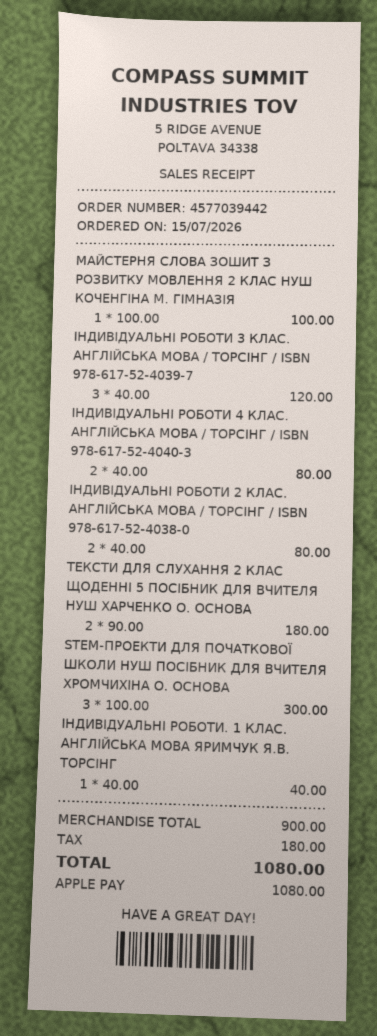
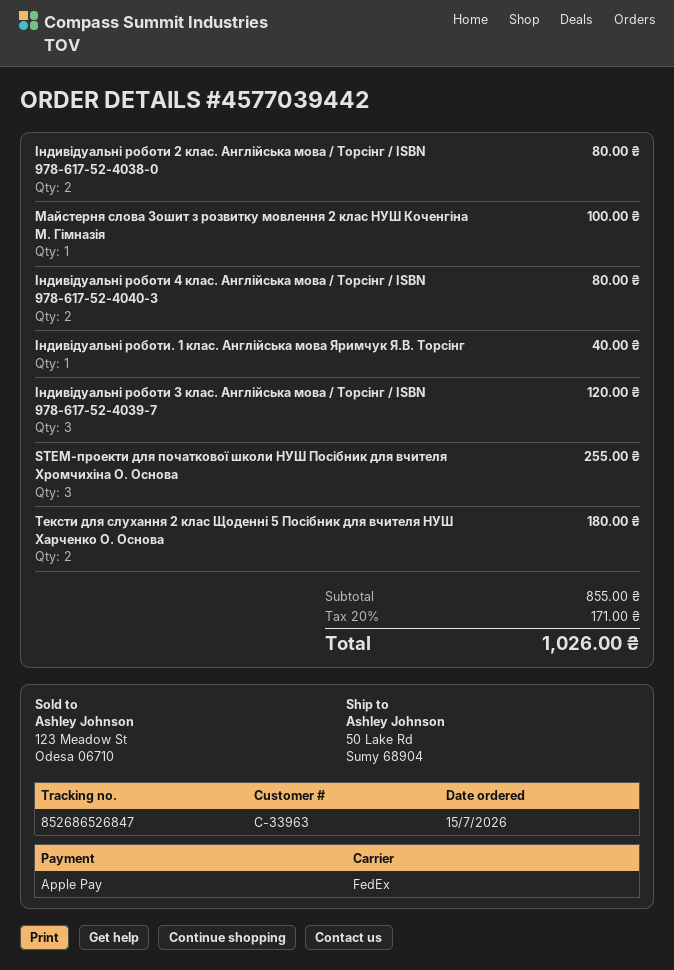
STEM-ПРОЕКТИ ДЛЯ ПОЧАТКОВОЇ ШКОЛИ НУШ ПОСІБНИК ДЛЯ ВЧИТЕЛЯ ХРОМЧИХІНА О. ОСНОВА: 3 for 300.00 -> 3 for 255.00
subtotal: 900.00 -> 855.00
tax: 180.00 -> 171.00
total: 1080.00 -> 1026.00

